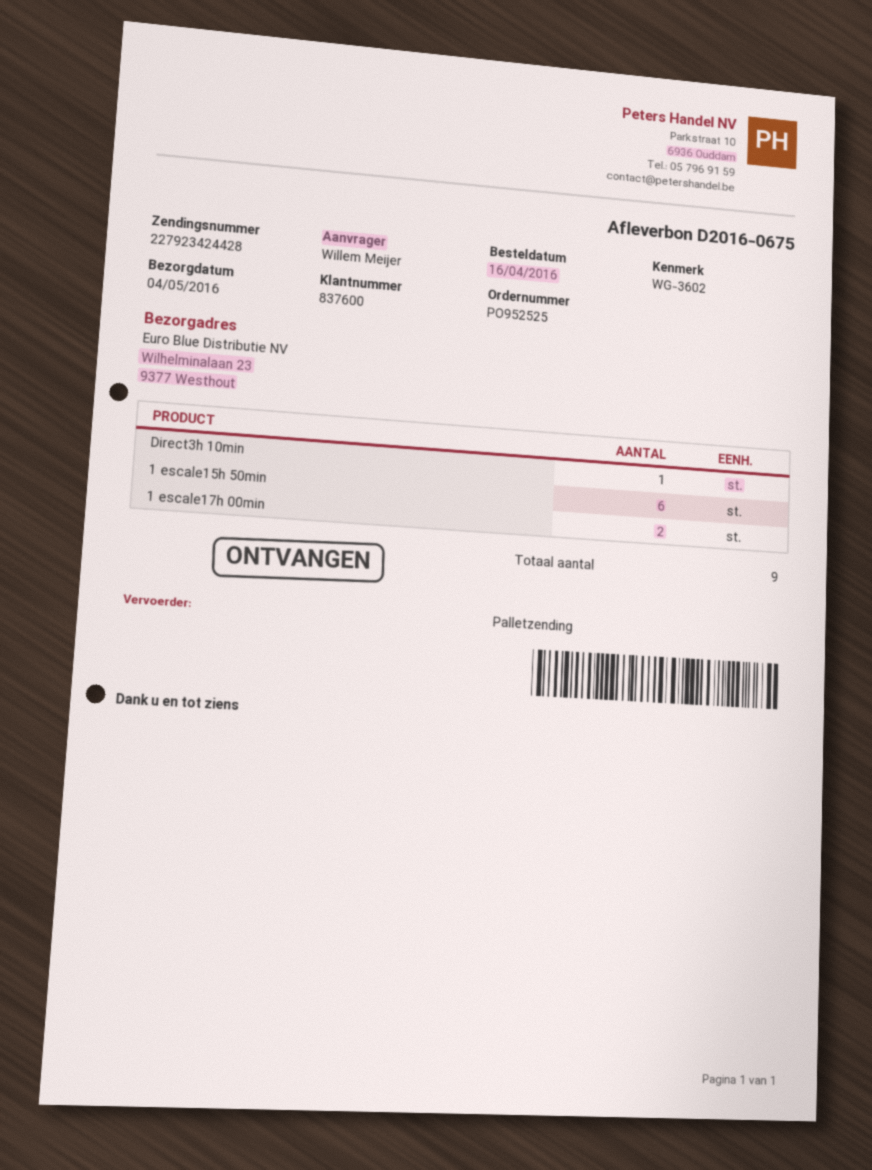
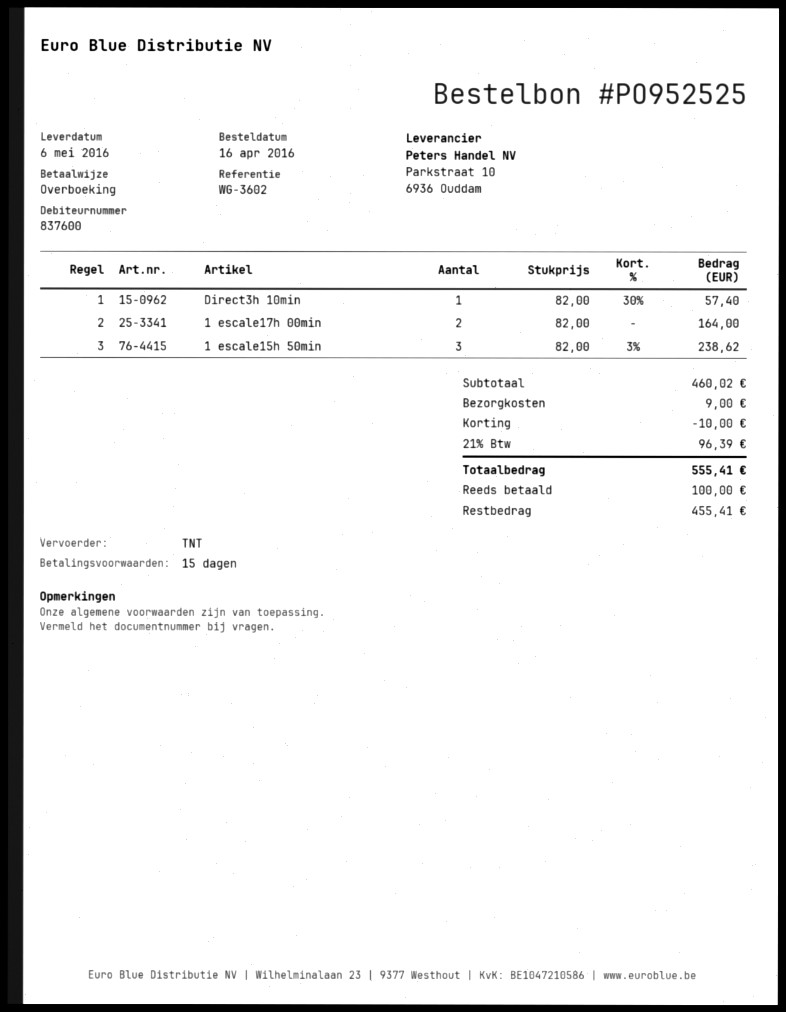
delivery date: 2016-05-04 -> 2016-05-06
shipping method: pallet freight -> TNT
1 escale15h 50min: 6 -> 3

